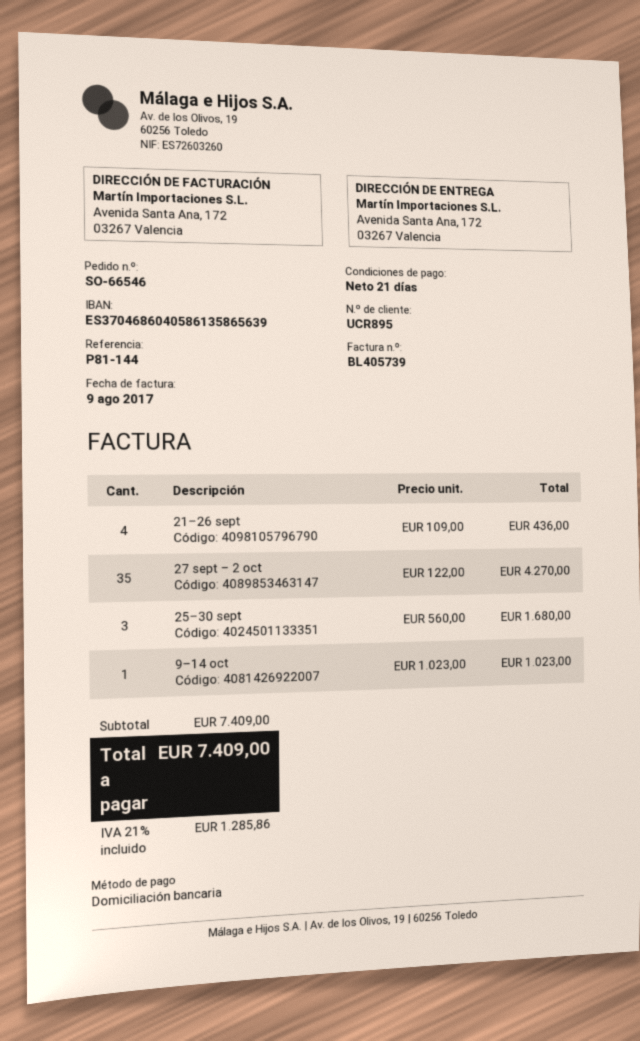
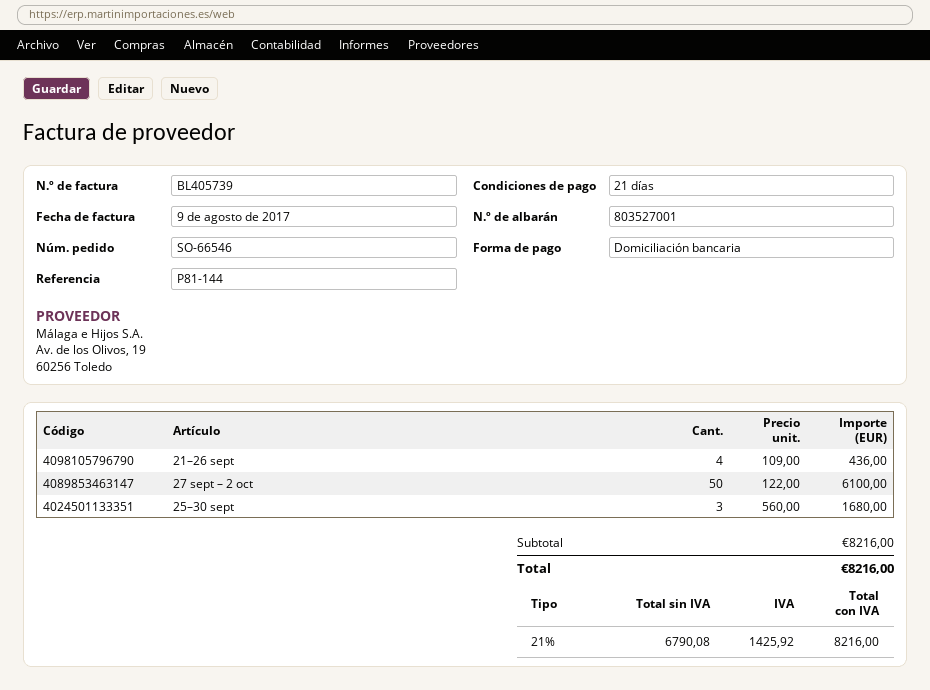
27 sept – 2 oct: 35 x 122.00 = 4270.00 -> 50 x 122.00 = 6100.00
9–14 oct: 1 x 1023.00 = 1023.00 -> none
subtotal: 7409.00 -> 8216.00
tax: 21% = 1285.86 -> 21% = 1425.92
total: 7409.00 -> 8216.00

